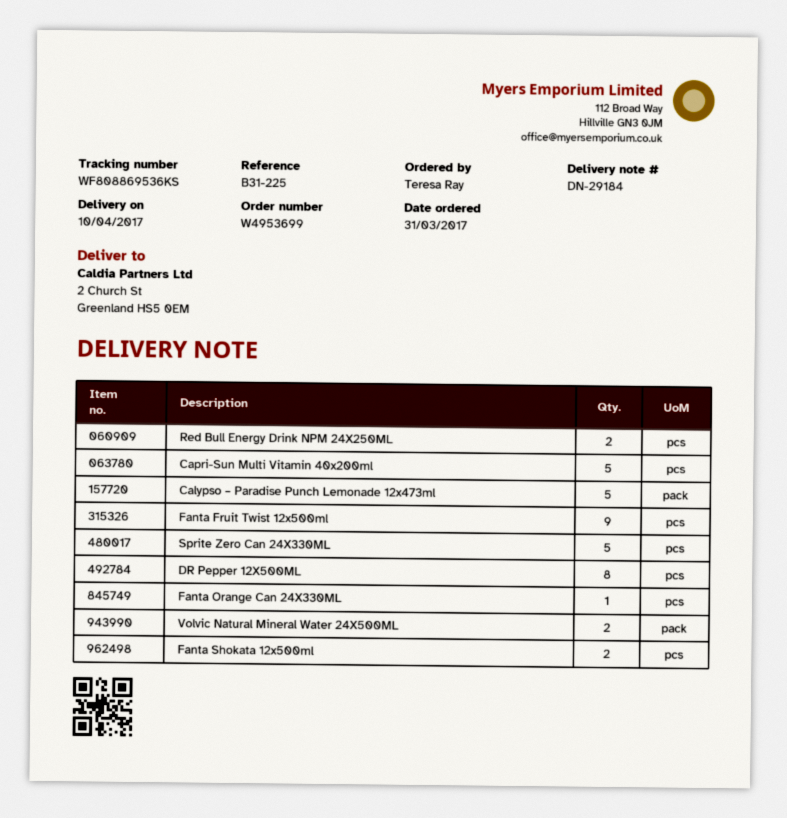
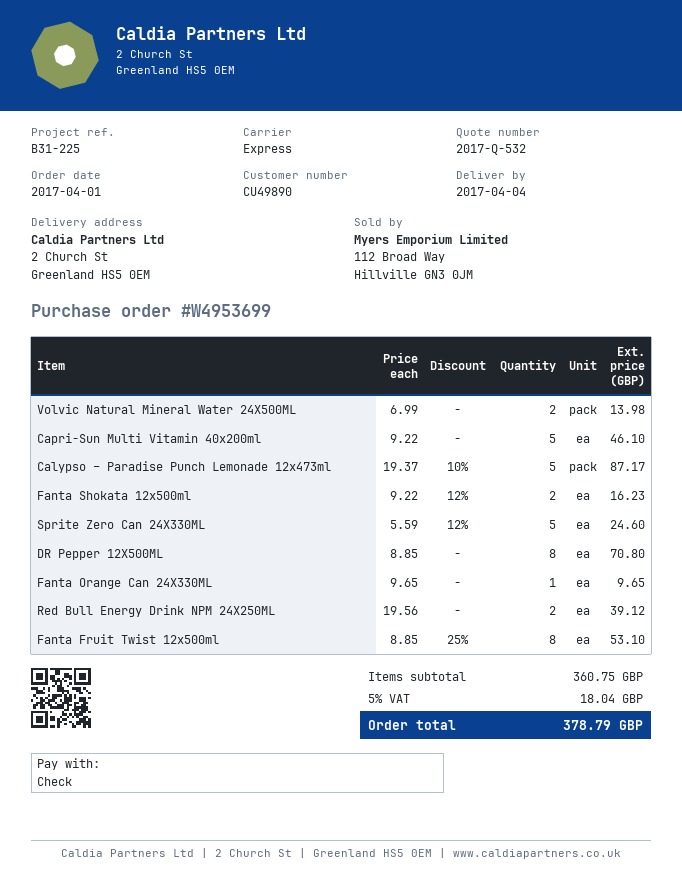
order date: 2017-03-31 -> 2017-04-01
delivery date: 2017-04-10 -> 2017-04-04
Fanta Fruit Twist 12x500ml: 9 -> 8

